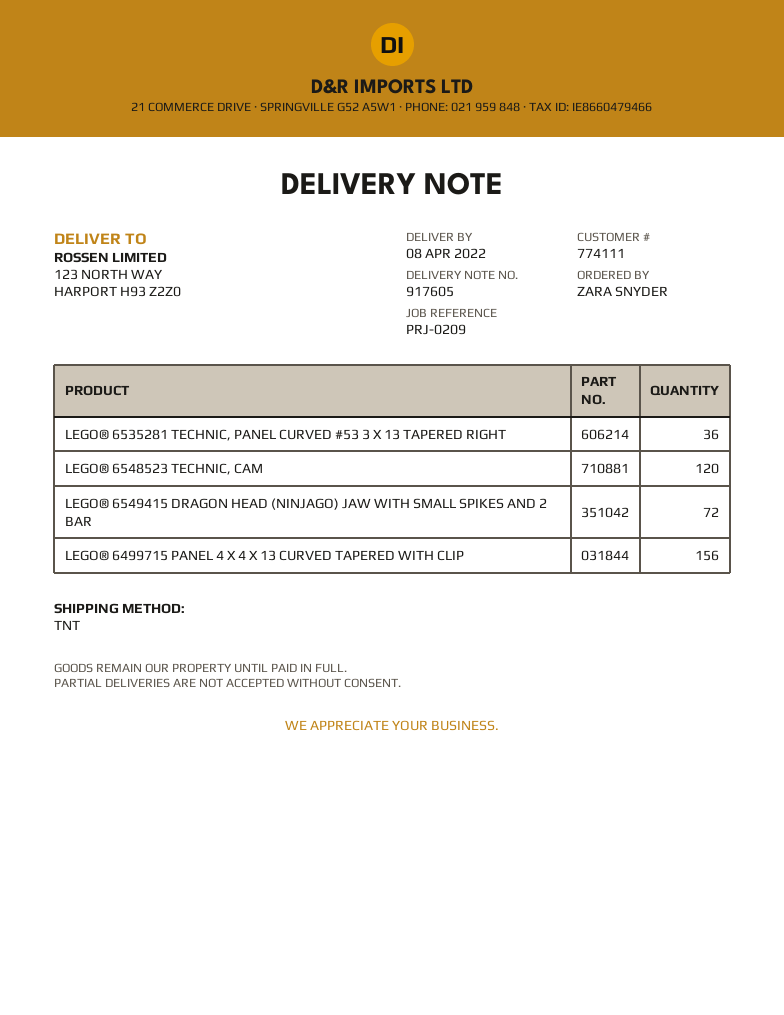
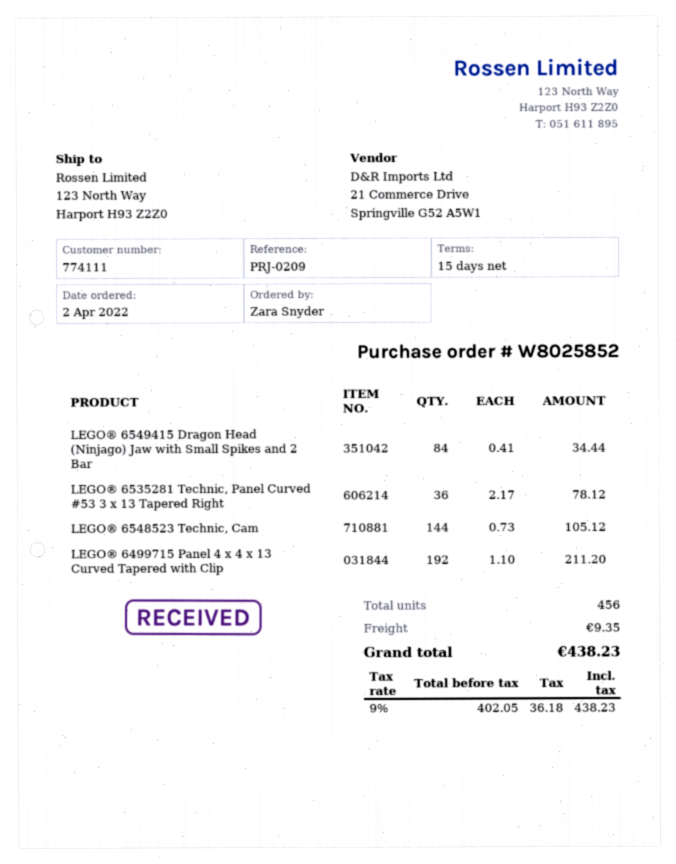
LEGO® 6548523 TECHNIC, CAM: 120 -> 144
LEGO® 6549415 DRAGON HEAD (NINJAGO) JAW WITH SMALL SPIKES AND 2 BAR: 72 -> 84
LEGO® 6499715 PANEL 4 X 4 X 13 CURVED TAPERED WITH CLIP: 156 -> 192

